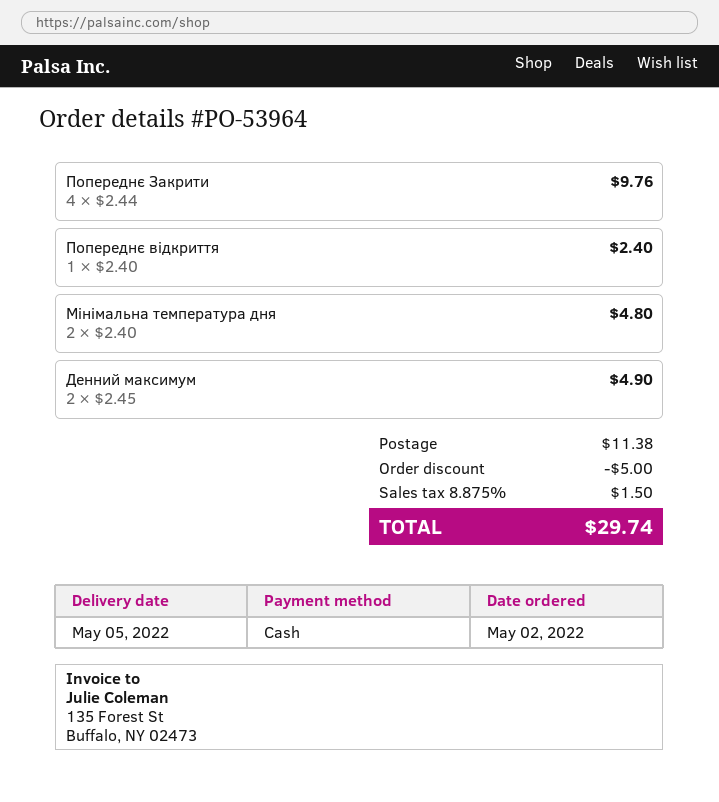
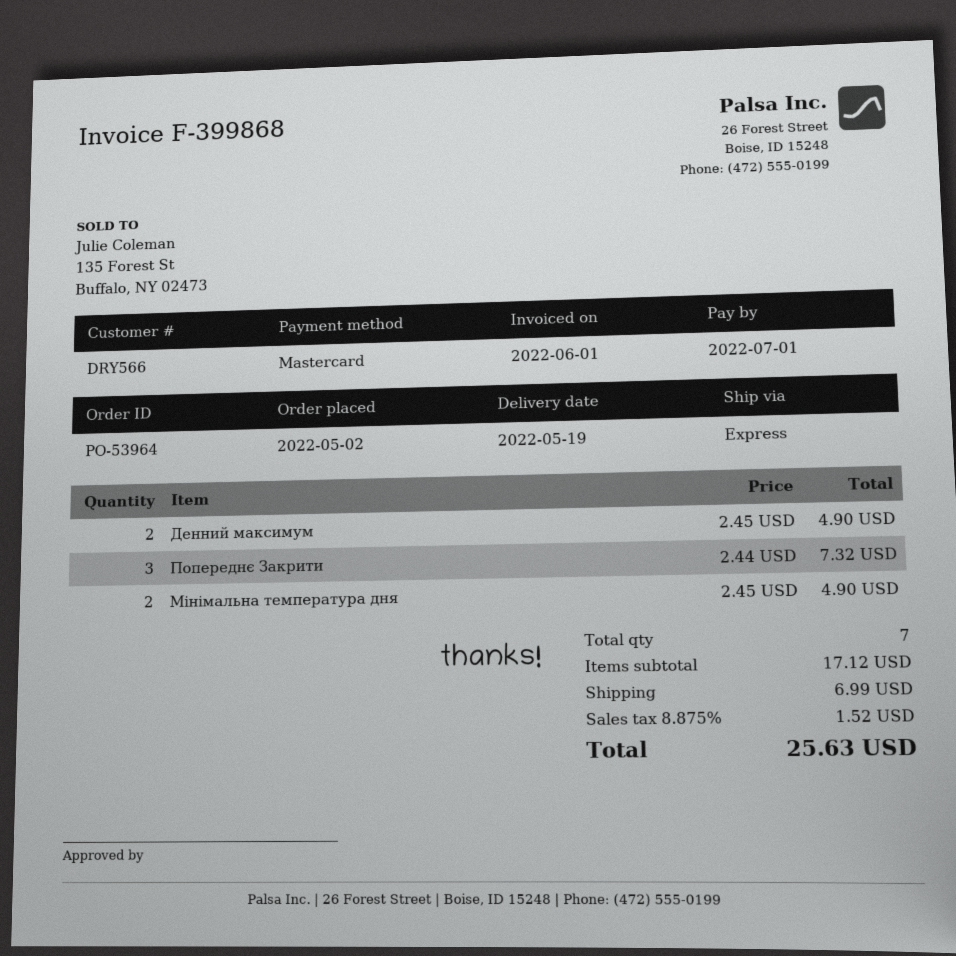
delivery date: 2022-05-05 -> 2022-05-19
payment method: cash -> Mastercard
Попереднє Закрити: 4 x 2.44 = 9.76 -> 3 x 2.44 = 7.32
Попереднє відкриття: 1 x 2.40 = 2.40 -> none
Мінімальна температура дня: 2 x 2.40 = 4.80 -> 2 x 2.45 = 4.90
discount: 5.00 -> none
shipping: 11.38 -> 6.99
tax: 8.875% = 1.50 -> 8.875% = 1.52
total: 29.74 -> 25.63

